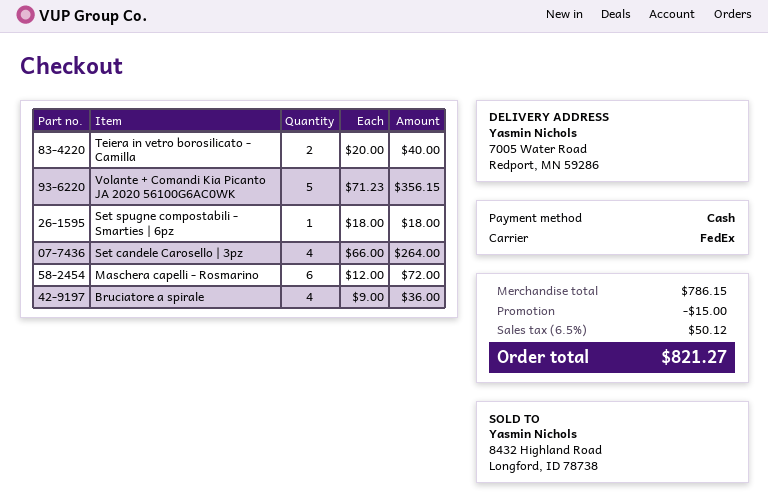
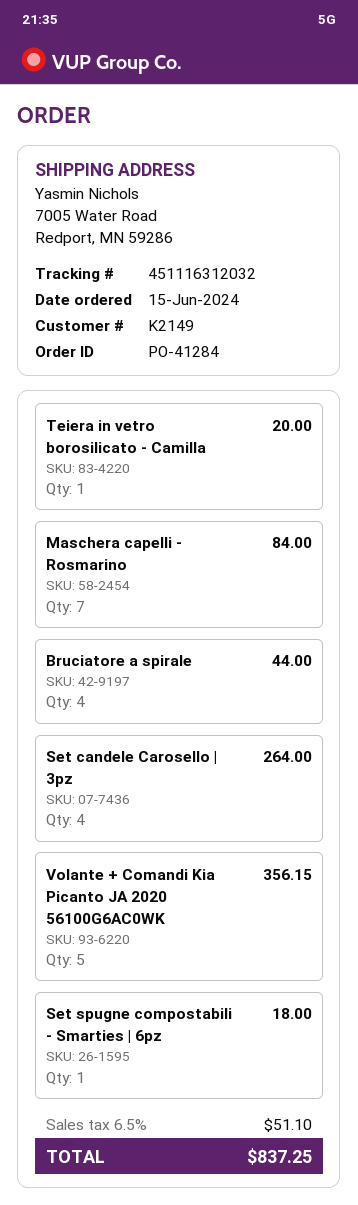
Teiera in vetro borosilicato - Camilla: 2 for 40.00 -> 1 for 20.00
Maschera capelli - Rosmarino: 6 for 72.00 -> 7 for 84.00
Bruciatore a spirale: 4 for 36.00 -> 4 for 44.00
discount: 15.00 -> none
tax: 6.5% = 50.12 -> 6.5% = 51.10
total: 821.27 -> 837.25

